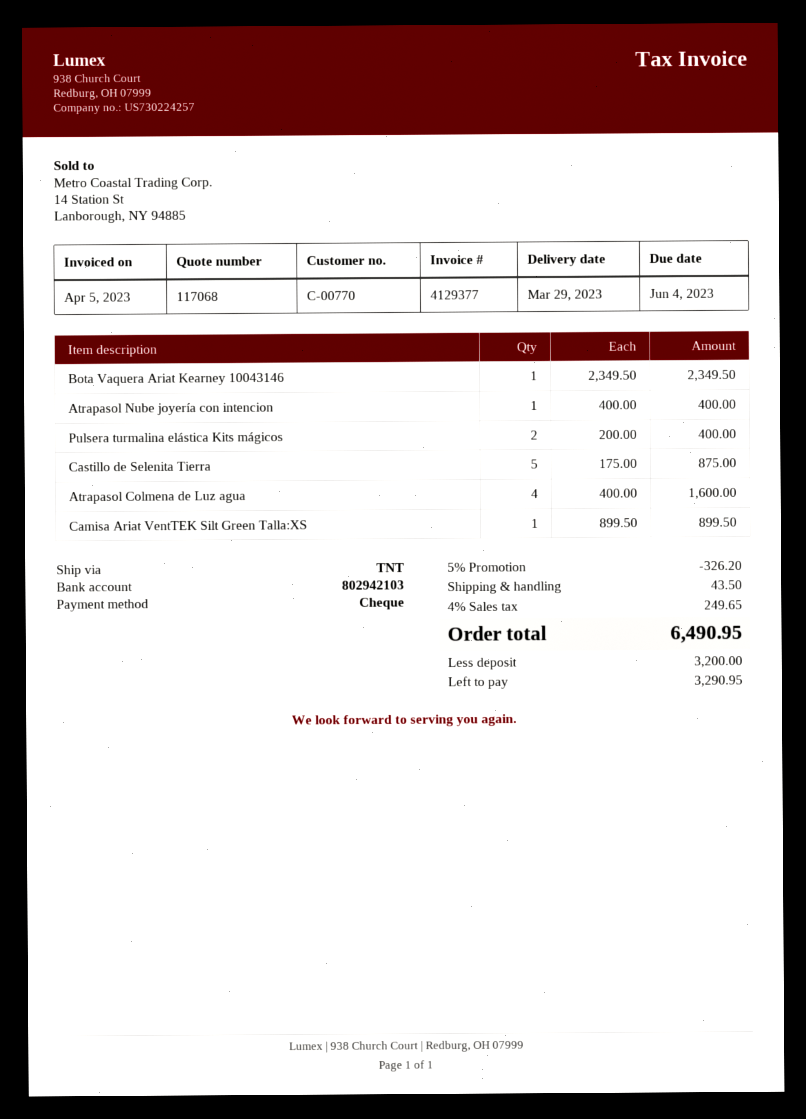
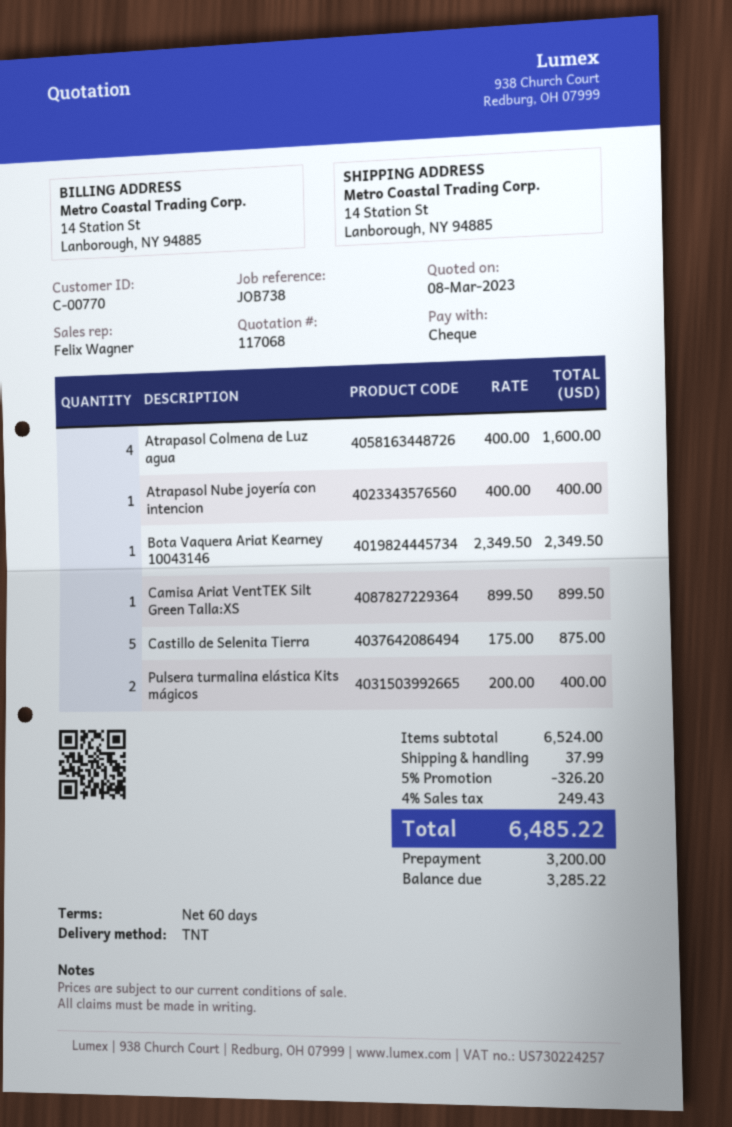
shipping: 43.50 -> 37.99
tax: 4% = 249.65 -> 4% = 249.43
total: 6490.95 -> 6485.22
balance: 3290.95 -> 3285.22

